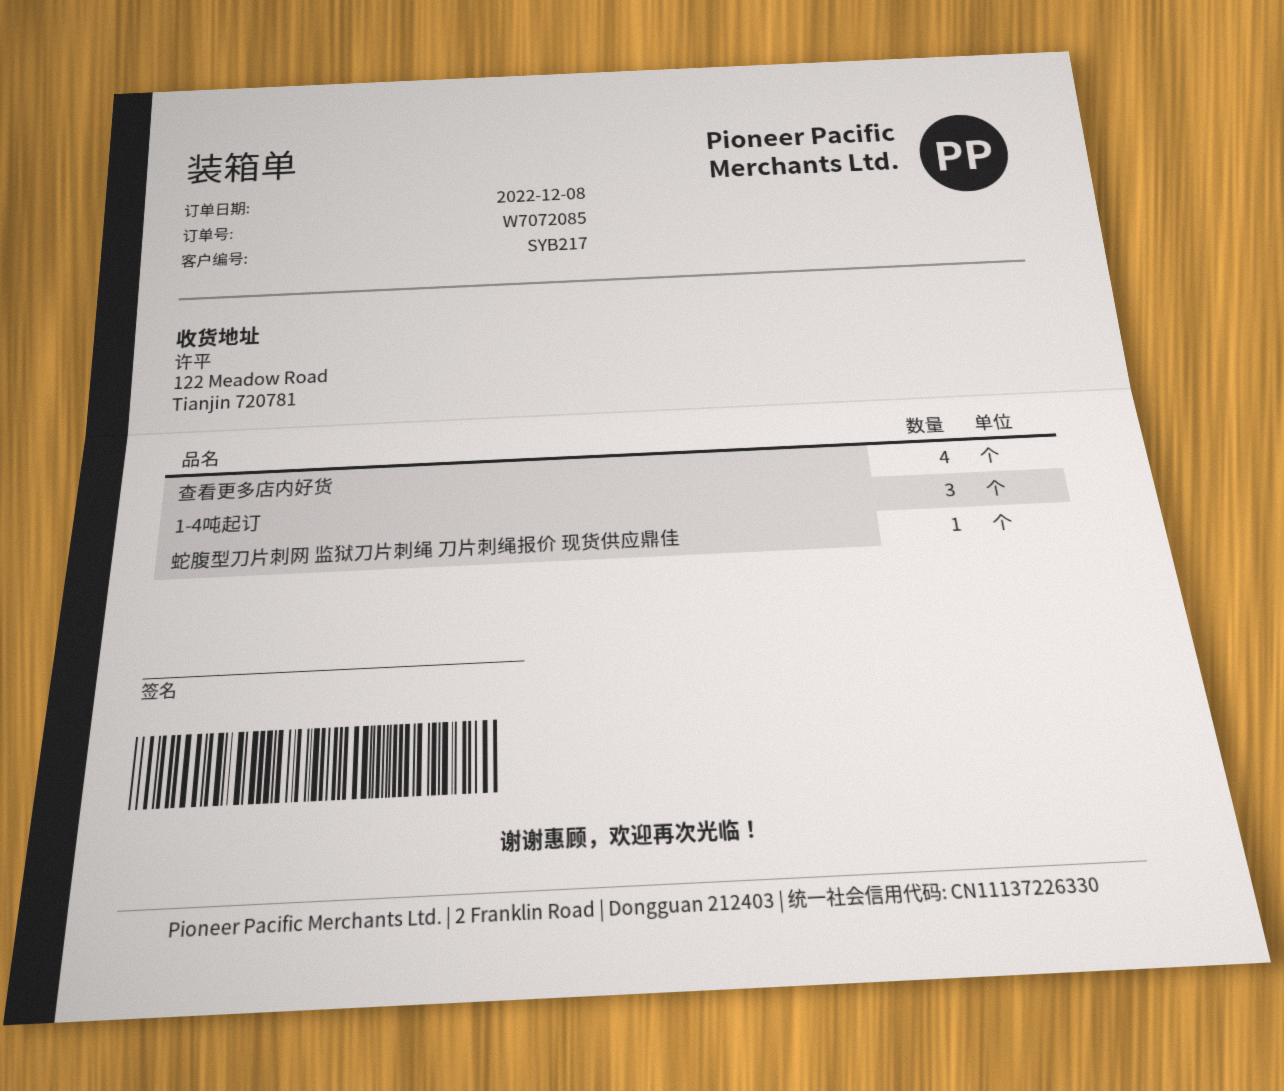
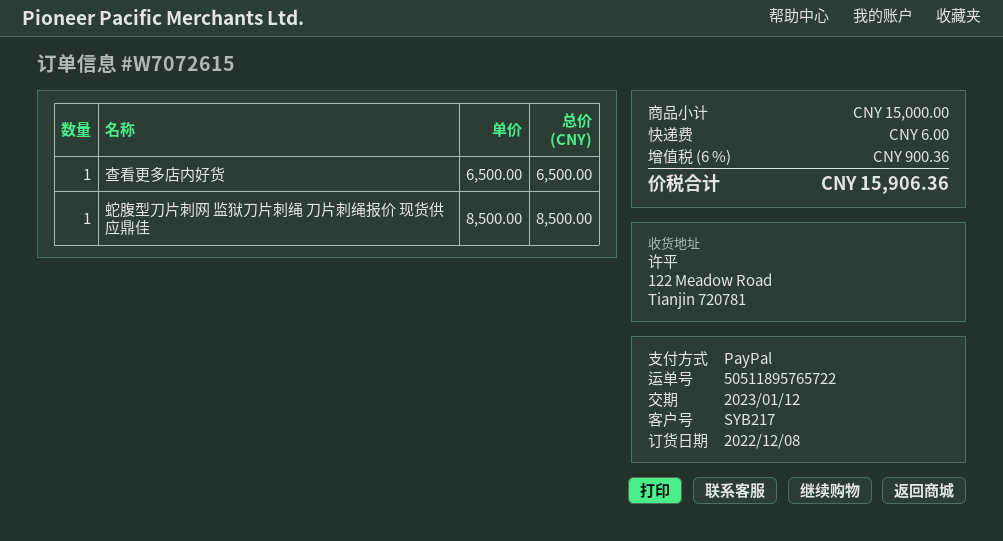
order number: W7072085 -> W7072615
查看更多店内好货: 4 -> 1
1-4吨起订: 3 -> none

